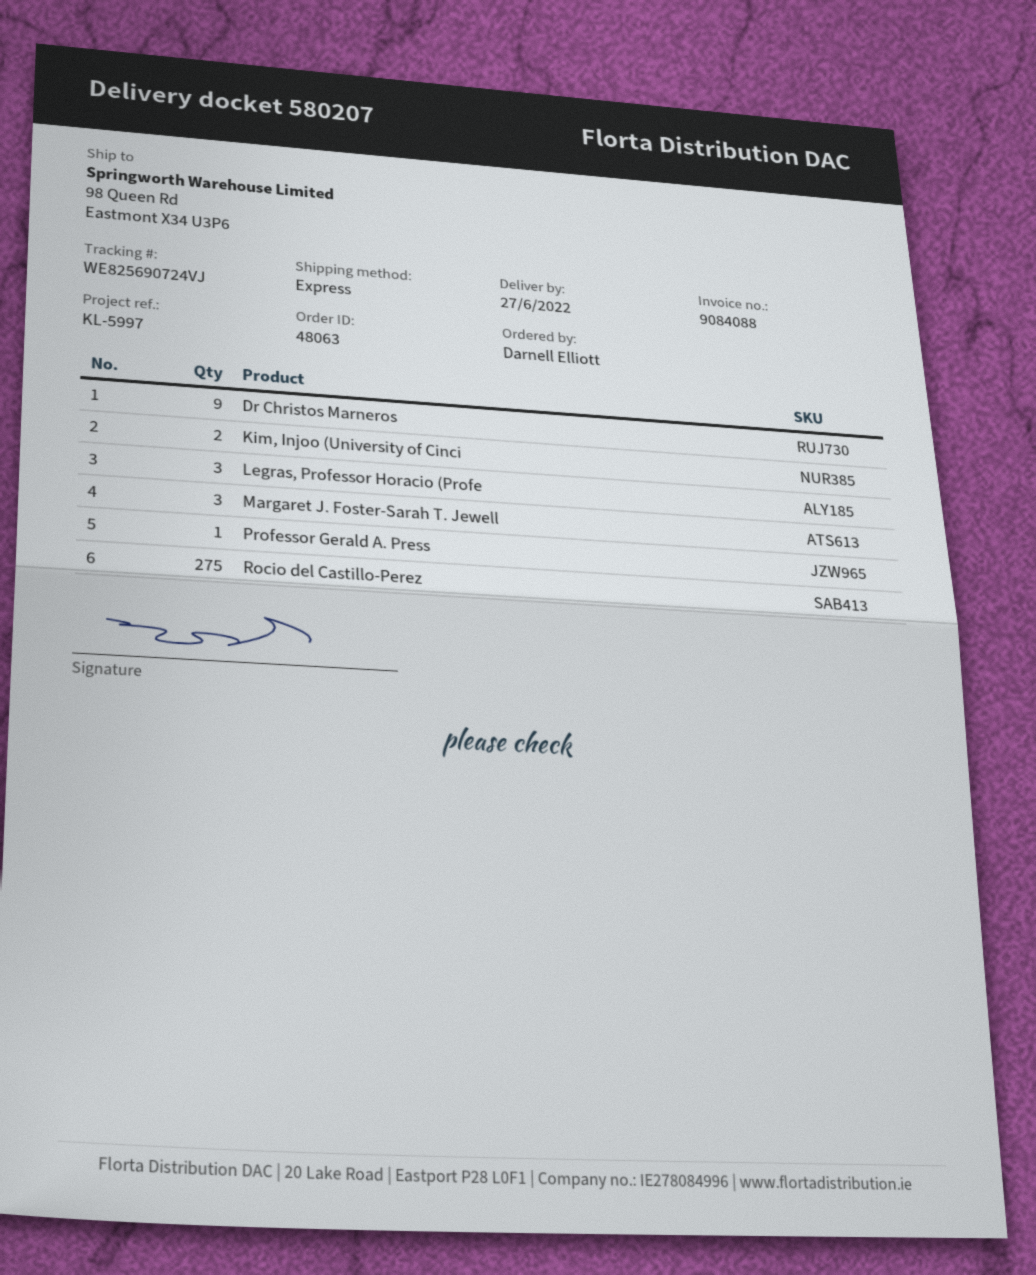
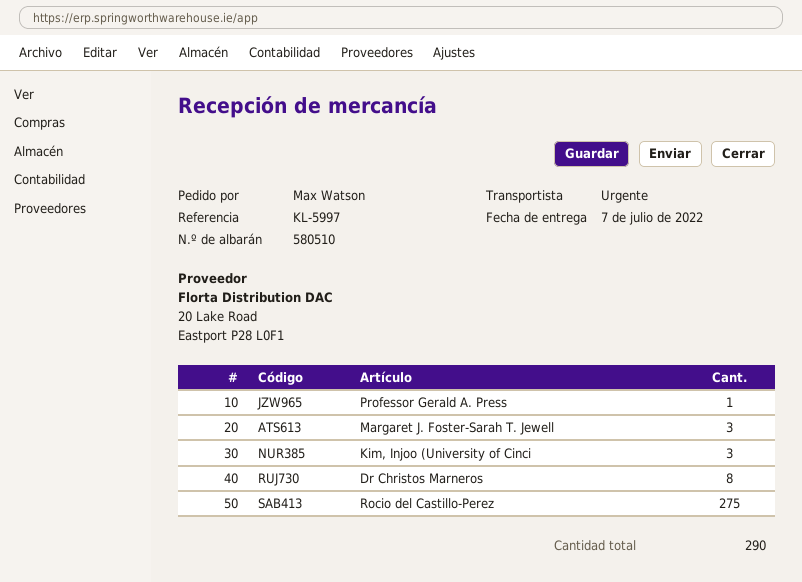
delivery note number: 580207 -> 580510
delivery date: 2022-06-27 -> 2022-07-07
ordered by: Darnell Elliott -> Max Watson
Dr Christos Marneros: 9 -> 8
Kim, Injoo (University of Cinci: 2 -> 3
Legras, Professor Horacio (Profe: 3 -> none

